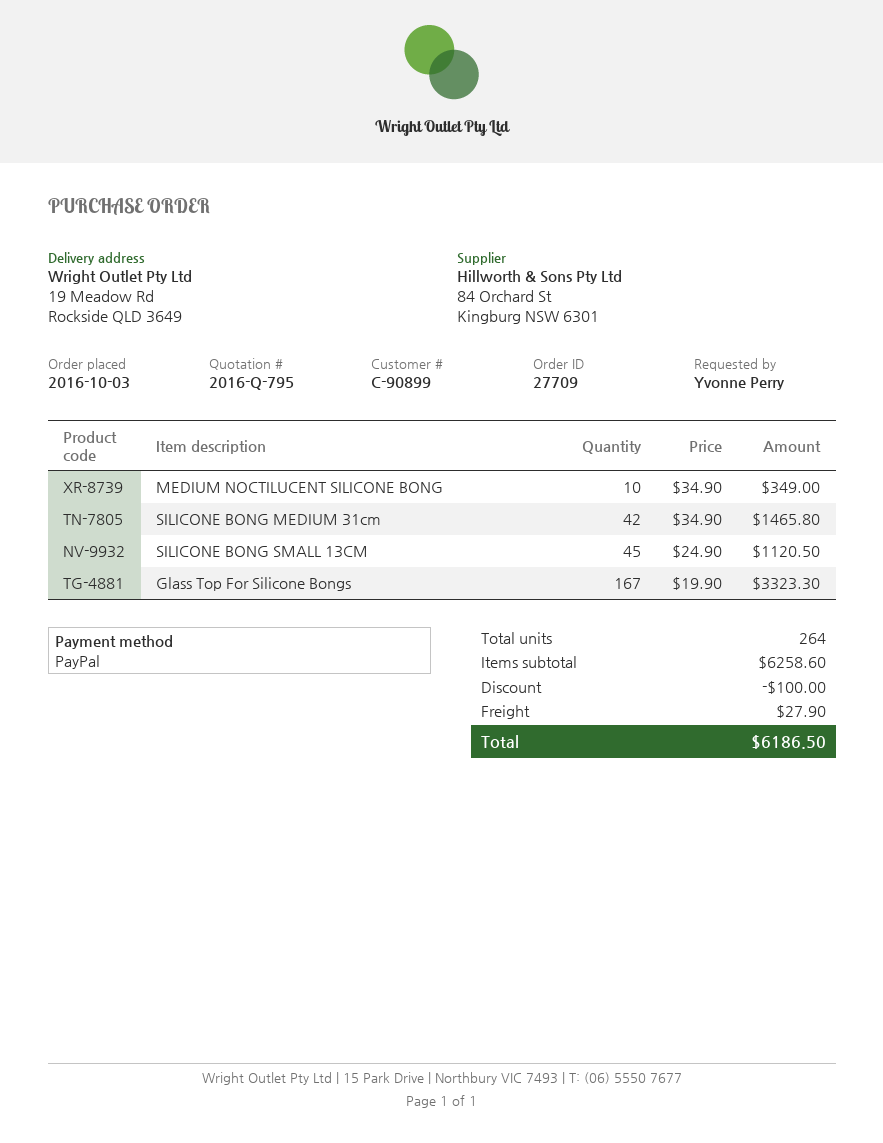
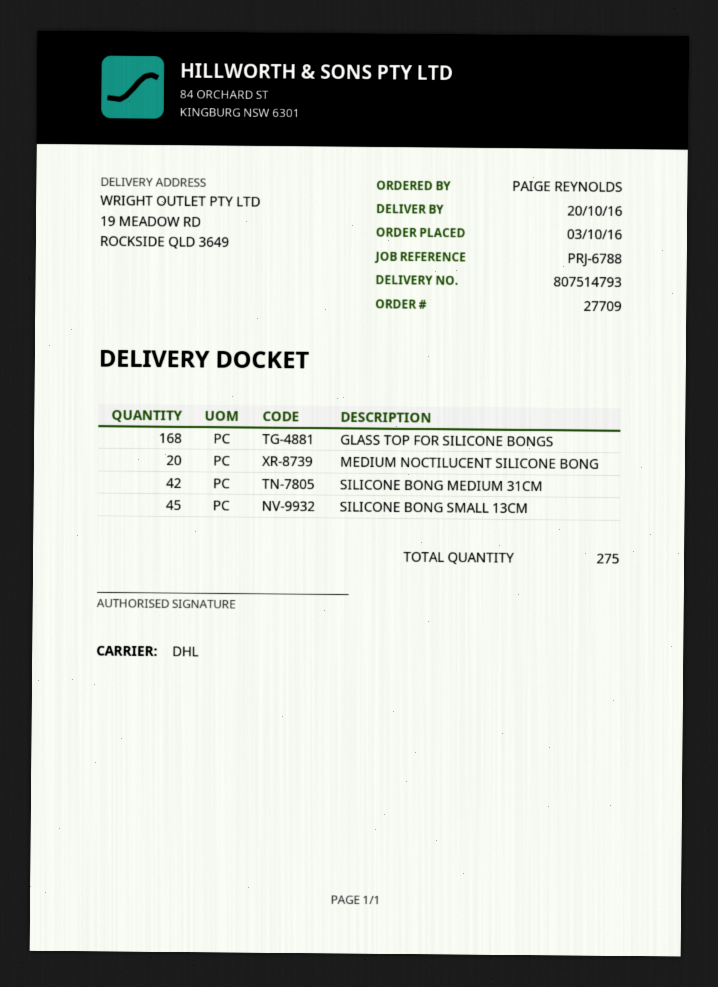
ordered by: Yvonne Perry -> PAIGE REYNOLDS
MEDIUM NOCTILUCENT SILICONE BONG: 10 -> 20
Glass Top For Silicone Bongs: 167 -> 168
total quantity: 264 -> 275

